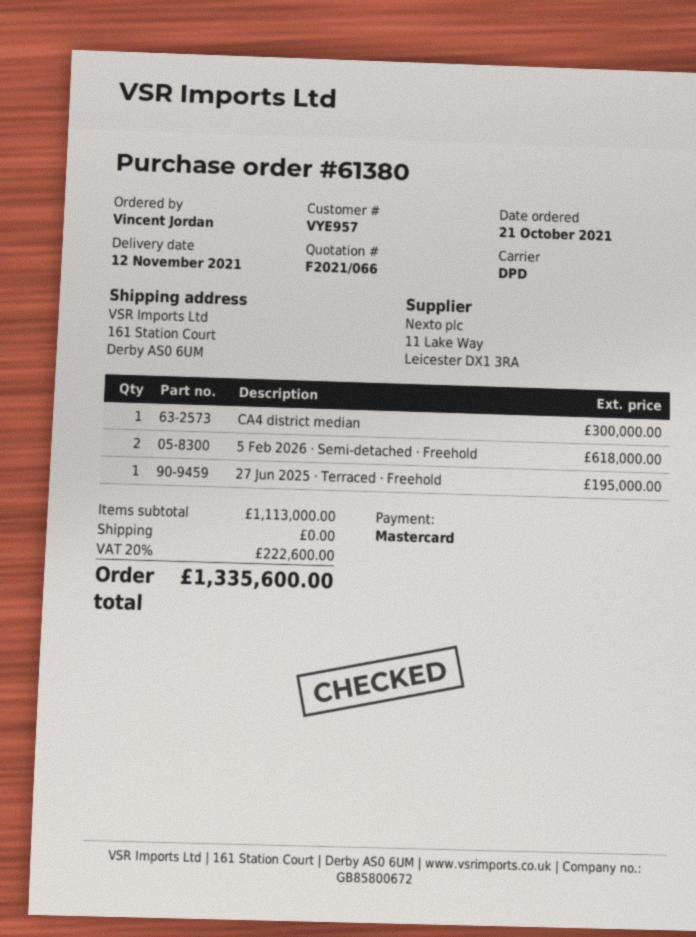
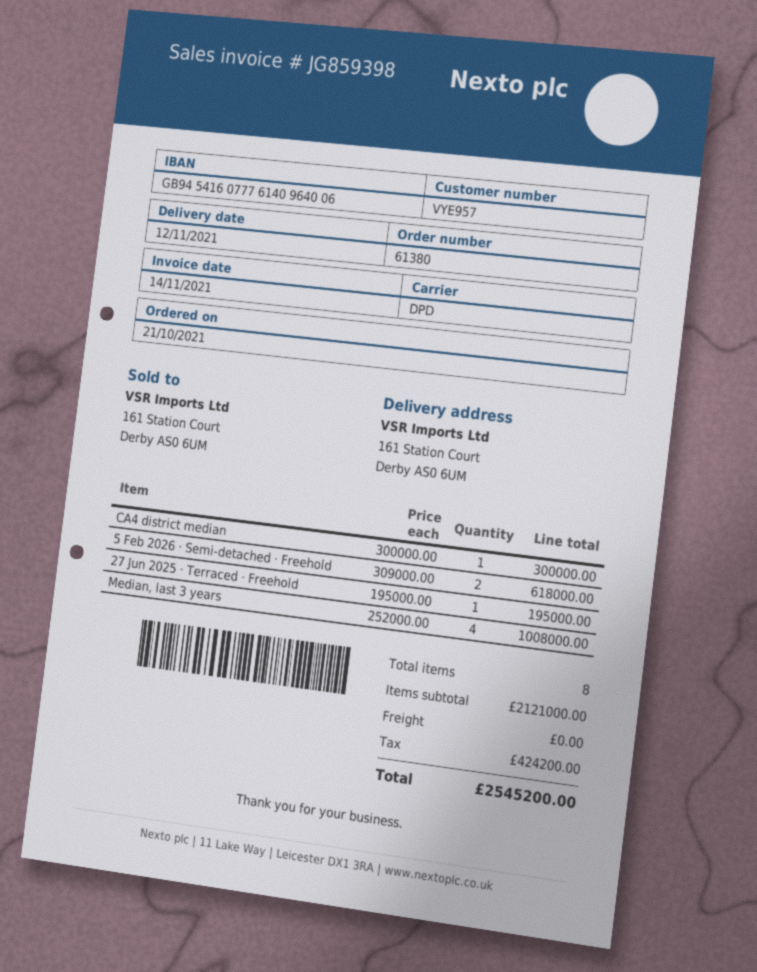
Median, last 3 years: none -> 4 for 1008000.00
subtotal: 1113000.00 -> 2121000.00
tax: 222600.00 -> 424200.00
total: 1335600.00 -> 2545200.00

